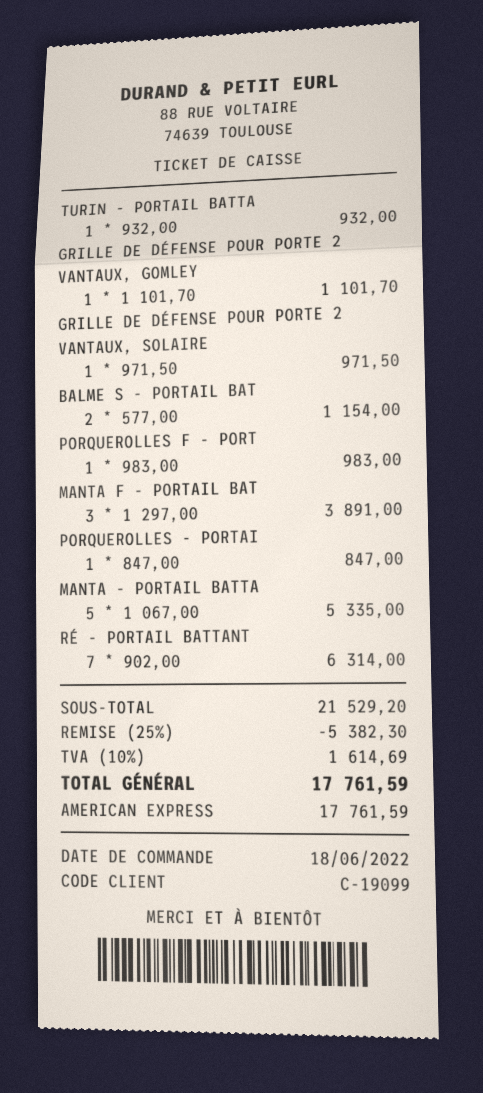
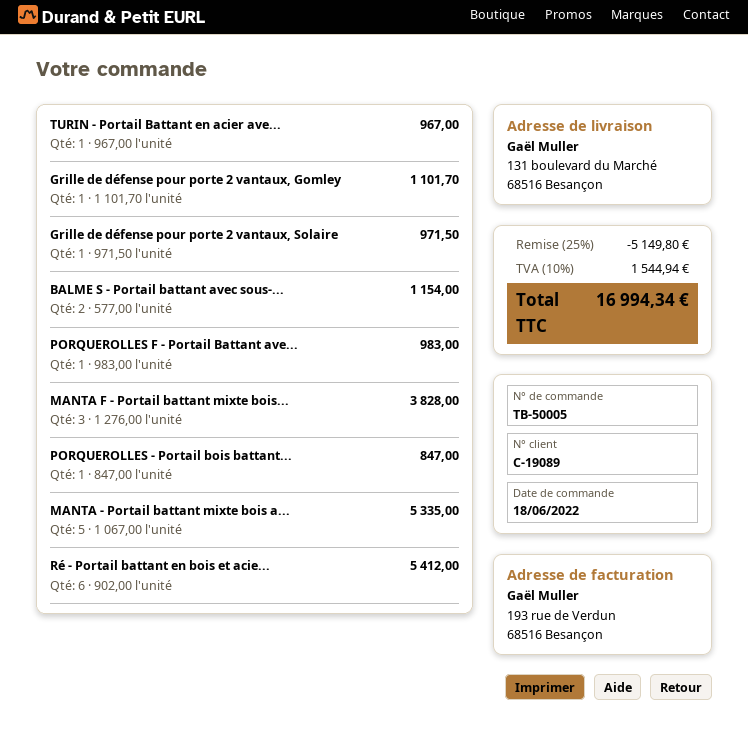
customer number: C-19099 -> C-19089
TURIN - PORTAIL BATTA: 1 x 932.00 = 932.00 -> 1 x 967.00 = 967.00
MANTA F - PORTAIL BAT: 3 x 1297.00 = 3891.00 -> 3 x 1276.00 = 3828.00
RÉ - PORTAIL BATTANT: 7 x 902.00 = 6314.00 -> 6 x 902.00 = 5412.00
discount: 25% = 5382.30 -> 25% = 5149.80
tax: 10% = 1614.69 -> 10% = 1544.94
total: 17761.59 -> 16994.34

